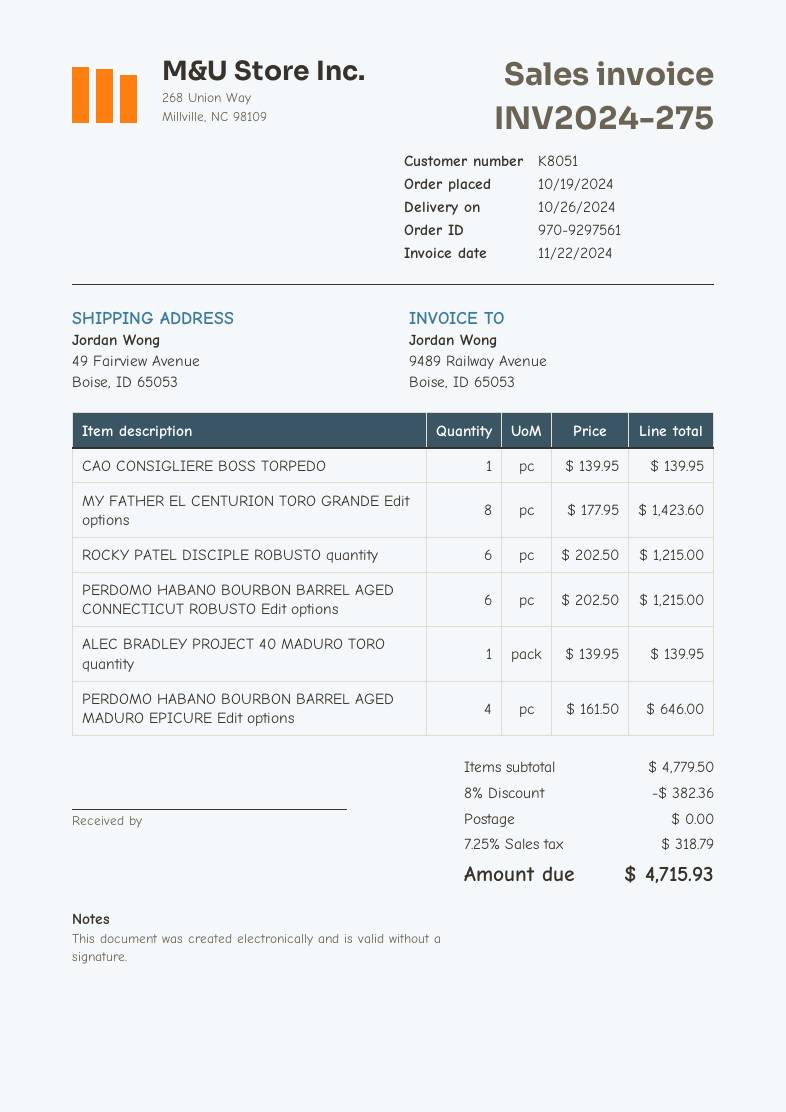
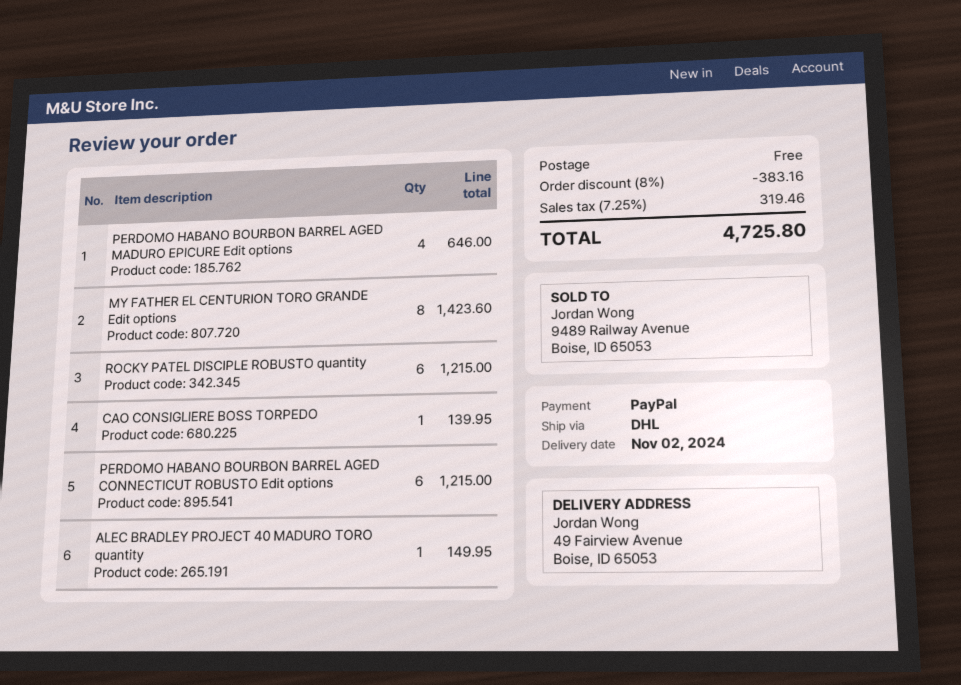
delivery date: 2024-10-26 -> 2024-11-02
ALEC BRADLEY PROJECT 40 MADURO TORO quantity: 1 for 139.95 -> 1 for 149.95
discount: 8% = 382.36 -> 8% = 383.16
tax: 7.25% = 318.79 -> 7.25% = 319.46
total: 4715.93 -> 4725.80

